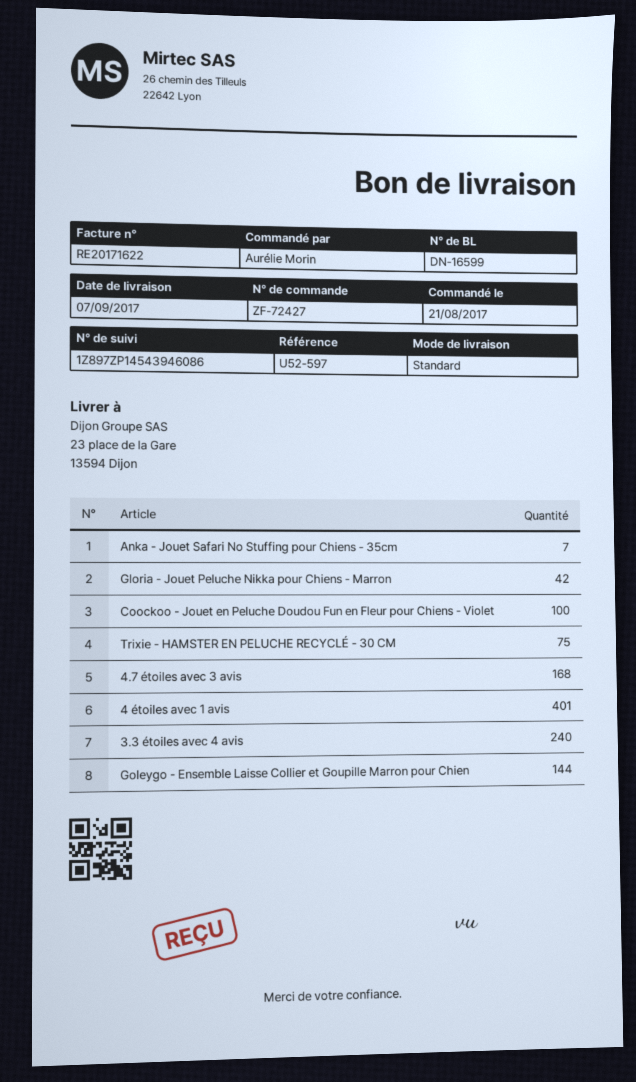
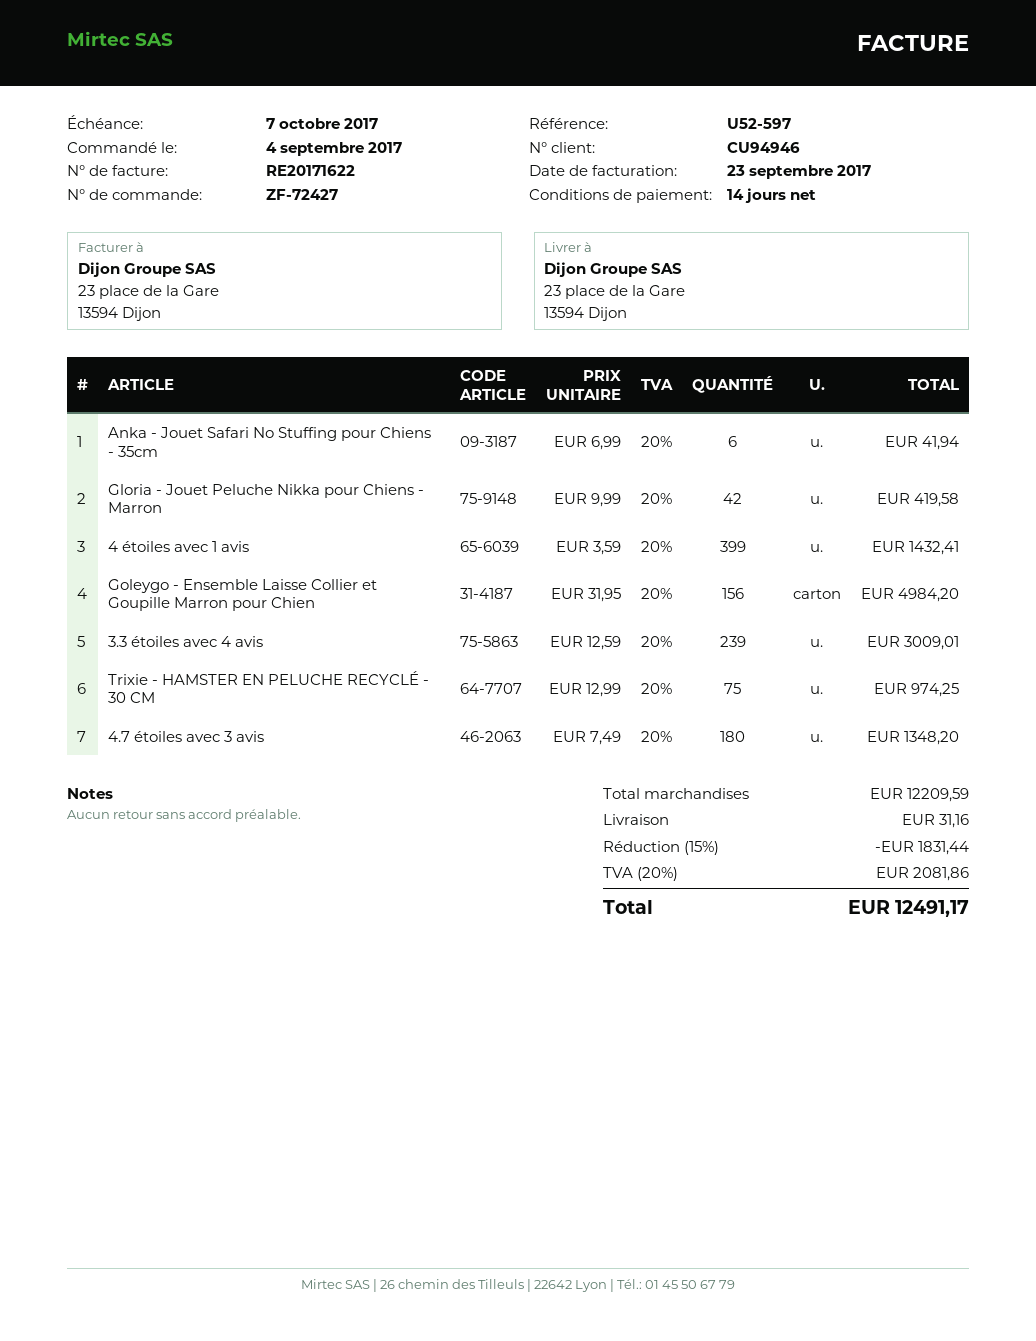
order date: 2017-08-21 -> 2017-09-04
Anka - Jouet Safari No Stuffing pour Chiens - 35cm: 7 -> 6
Coockoo - Jouet en Peluche Doudou Fun en Fleur pour Chiens - Violet: 100 -> none
4.7 étoiles avec 3 avis: 168 -> 180
4 étoiles avec 1 avis: 401 -> 399
3.3 étoiles avec 4 avis: 240 -> 239
Goleygo - Ensemble Laisse Collier et Goupille Marron pour Chien: 144 -> 156

